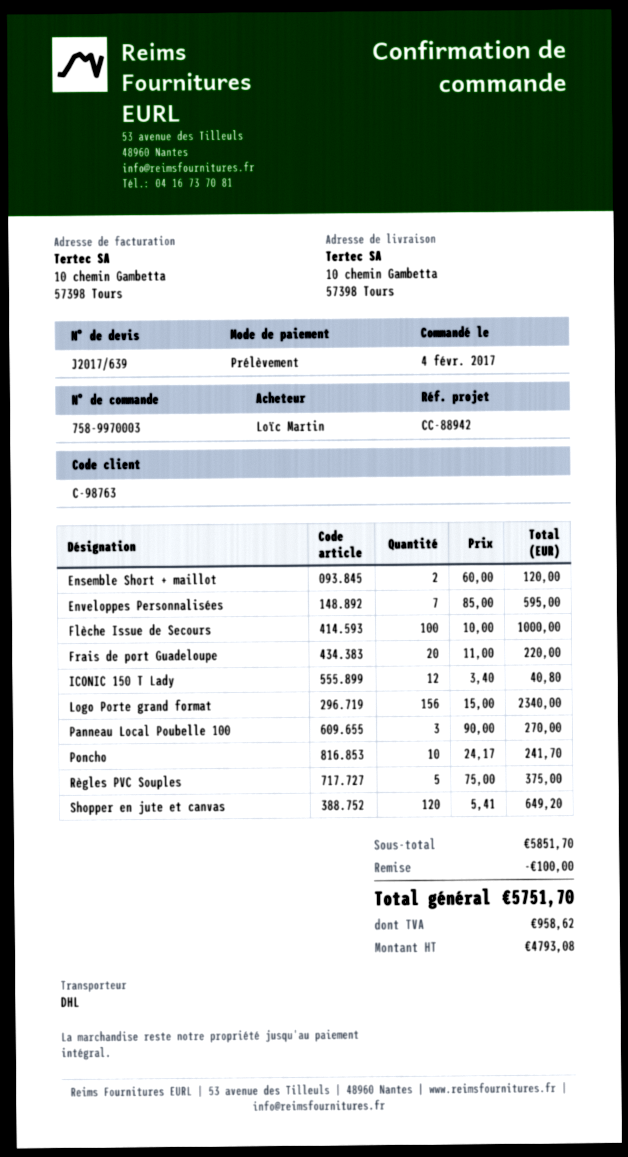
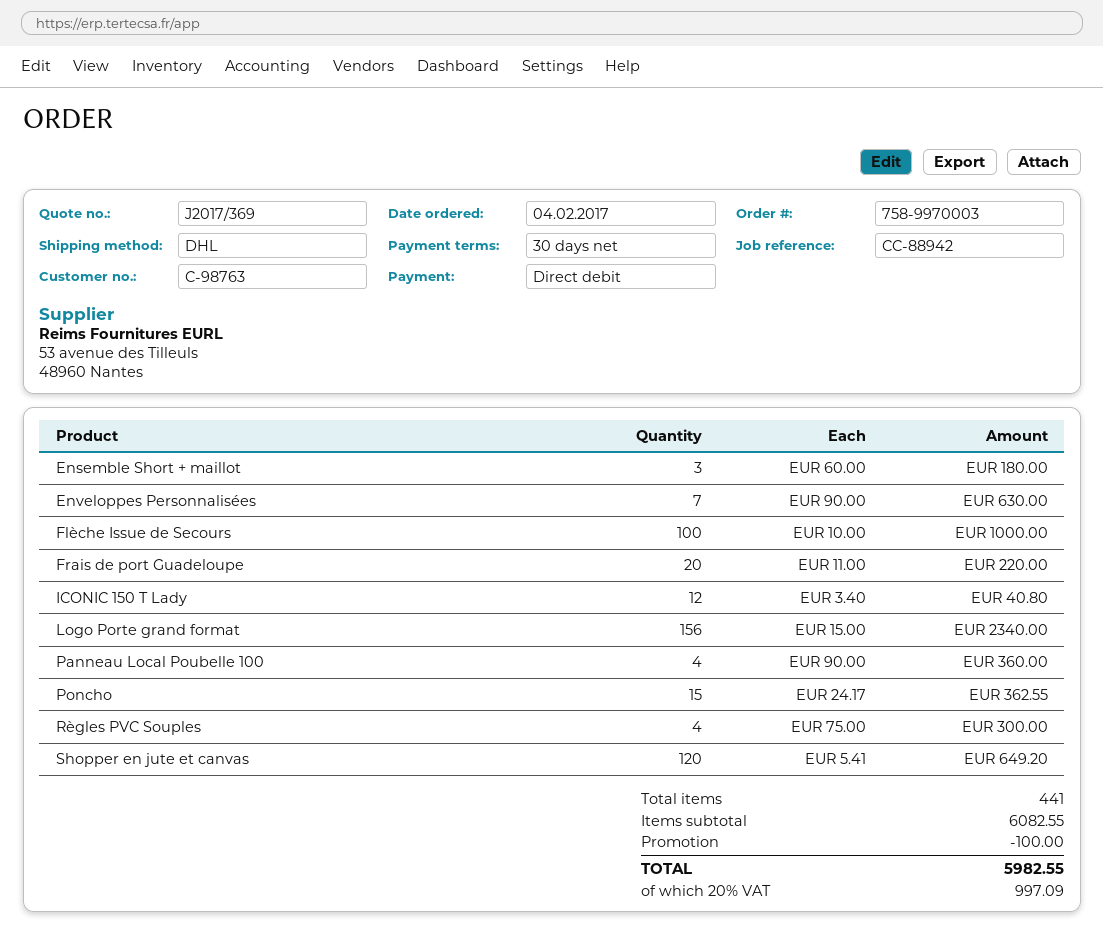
quote number: J2017/639 -> J2017/369
Ensemble Short + maillot: 2 x 60.00 = 120.00 -> 3 x 60.00 = 180.00
Enveloppes Personnalisées: 7 x 85.00 = 595.00 -> 7 x 90.00 = 630.00
Panneau Local Poubelle 100: 3 x 90.00 = 270.00 -> 4 x 90.00 = 360.00
Poncho: 10 x 24.17 = 241.70 -> 15 x 24.17 = 362.55
Règles PVC Souples: 5 x 75.00 = 375.00 -> 4 x 75.00 = 300.00
subtotal: 5851.70 -> 6082.55
tax: 958.62 -> 997.09
total: 5751.70 -> 5982.55

